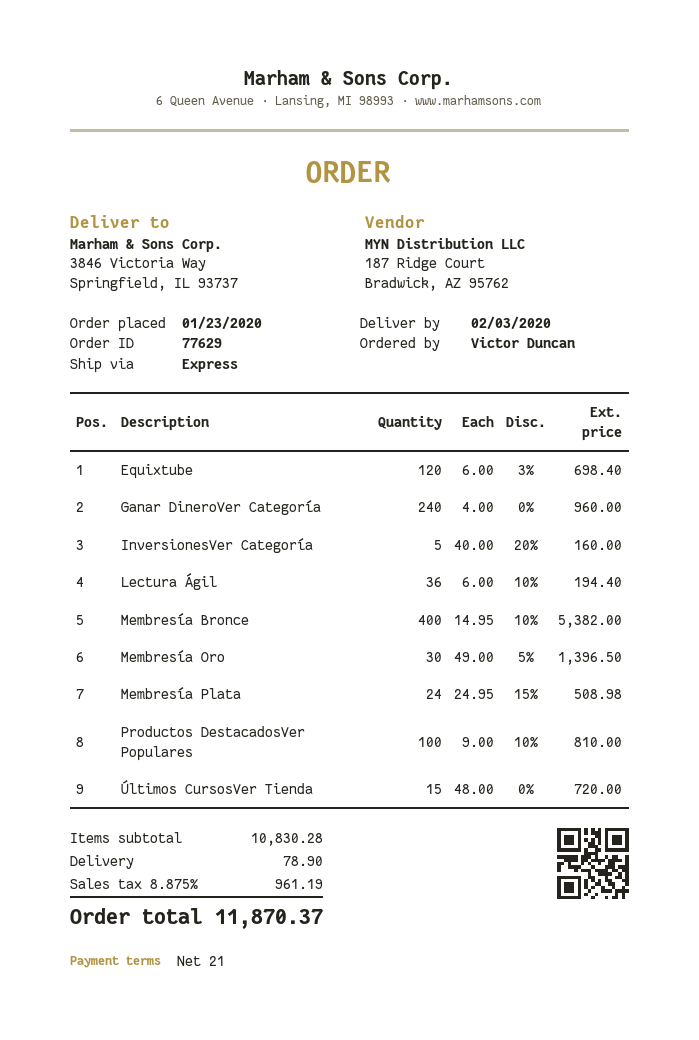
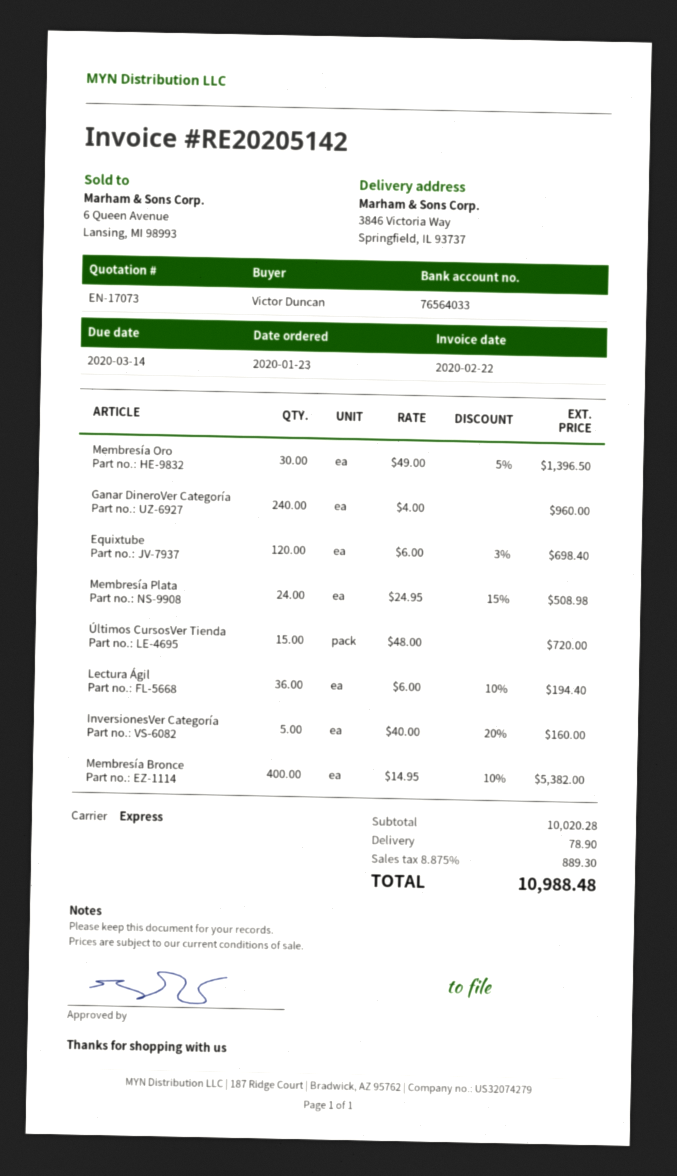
Productos DestacadosVer Populares: 100 x 9.00 - 10% = 810.00 -> none
subtotal: 10830.28 -> 10020.28
tax: 8.875% = 961.19 -> 8.875% = 889.30
total: 11870.37 -> 10988.48

